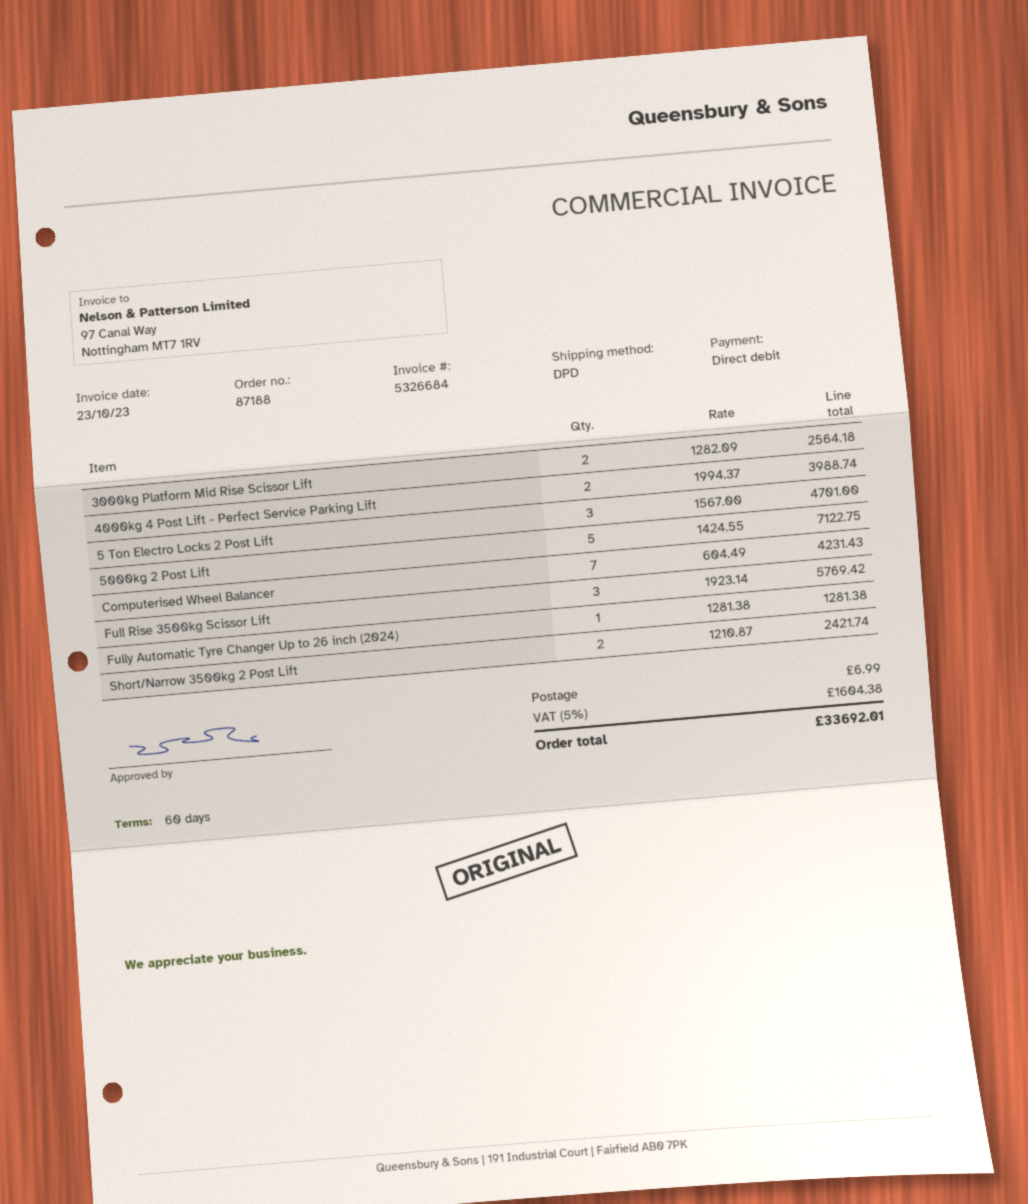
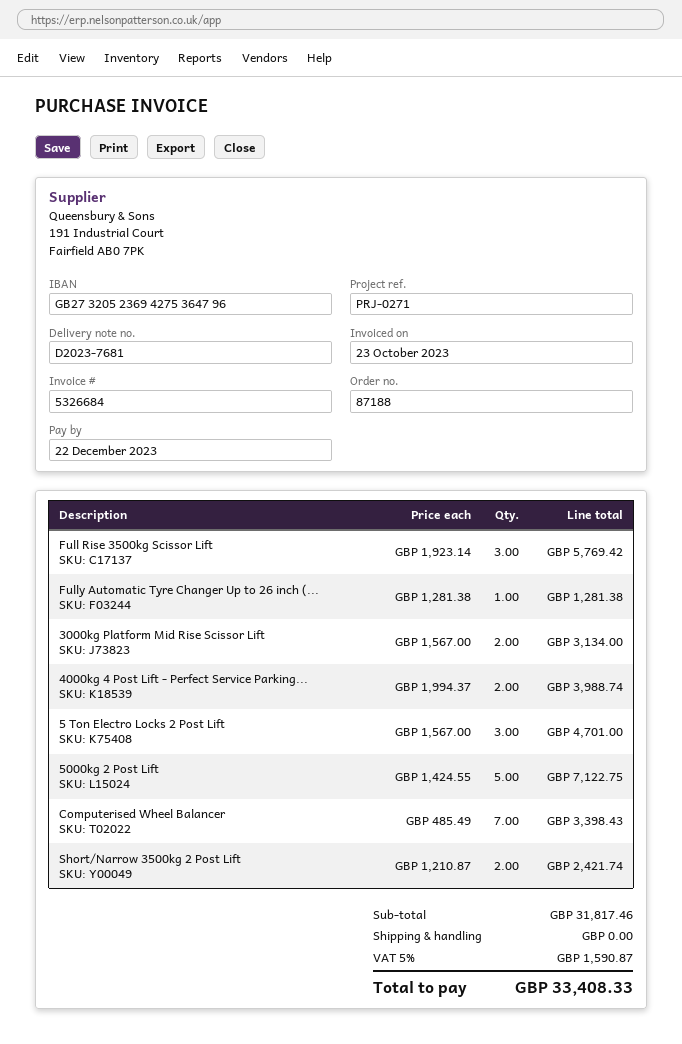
3000kg Platform Mid Rise Scissor Lift: 2 x 1282.09 = 2564.18 -> 2 x 1567.00 = 3134.00
Computerised Wheel Balancer: 7 x 604.49 = 4231.43 -> 7 x 485.49 = 3398.43
shipping: 6.99 -> 0.00
tax: 5% = 1604.38 -> 5% = 1590.87
total: 33692.01 -> 33408.33

